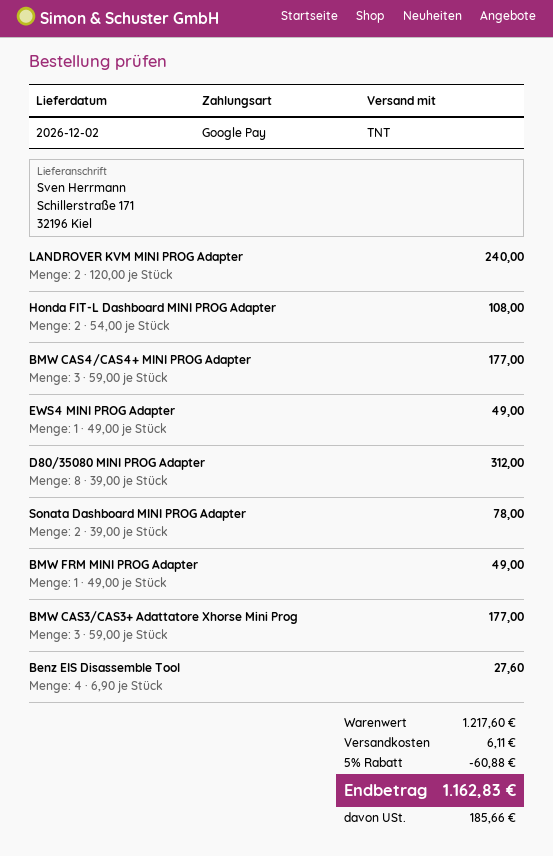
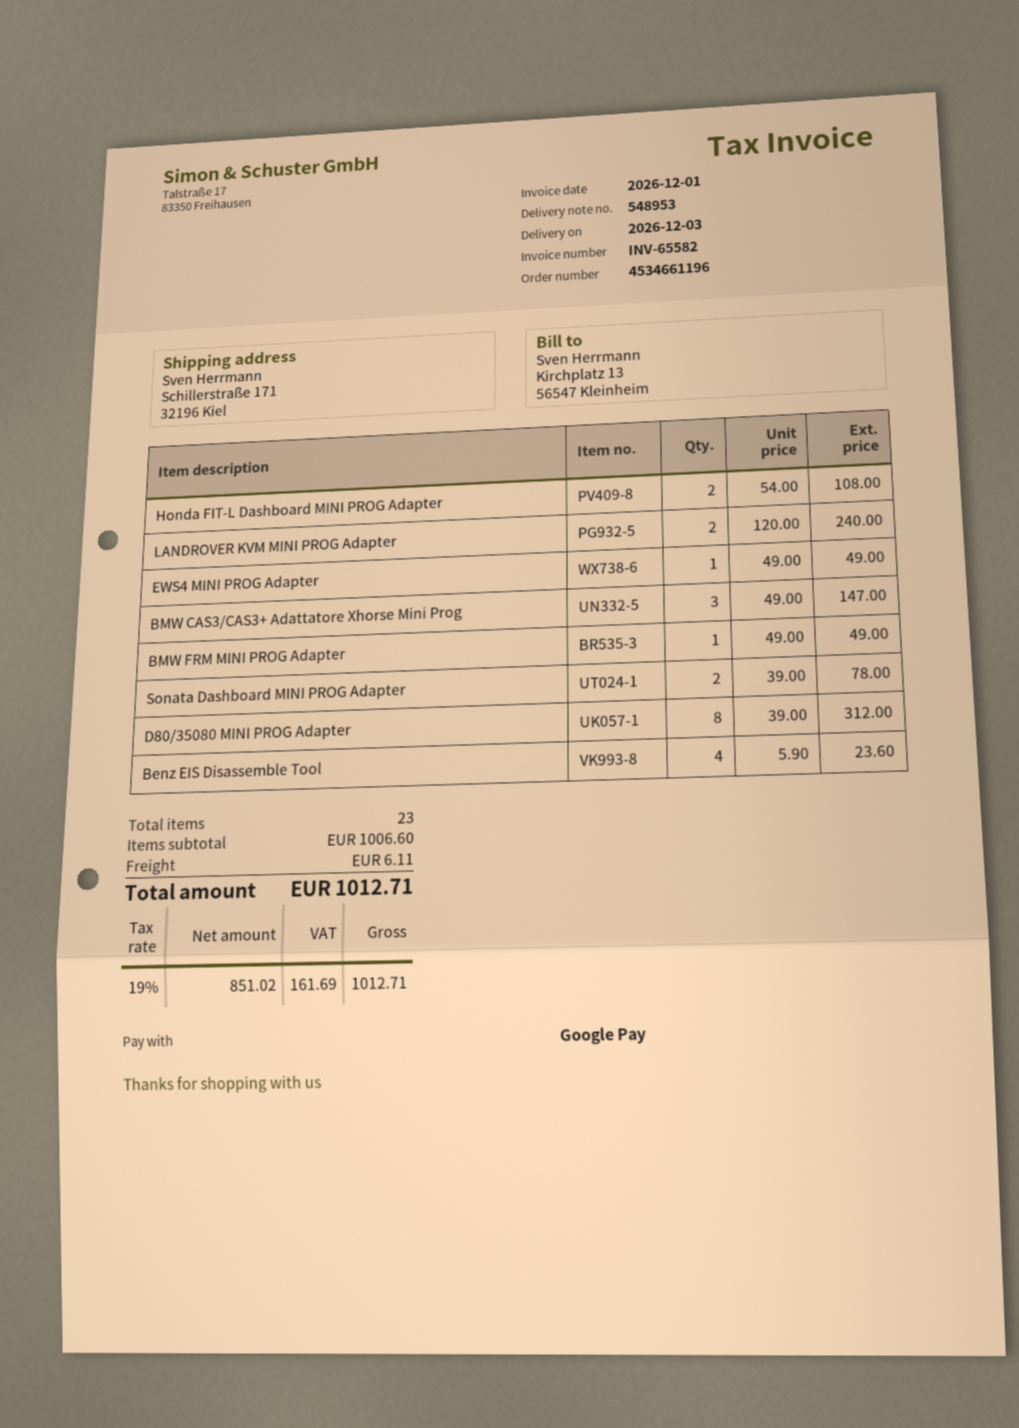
delivery date: 2026-12-02 -> 2026-12-03
BMW CAS4/CAS4+ MINI PROG Adapter: 3 x 59.00 = 177.00 -> none
BMW CAS3/CAS3+ Adattatore Xhorse Mini Prog: 3 x 59.00 = 177.00 -> 3 x 49.00 = 147.00
Benz EIS Disassemble Tool: 4 x 6.90 = 27.60 -> 4 x 5.90 = 23.60
subtotal: 1217.60 -> 1006.60
discount: 5% = 60.88 -> none
tax: 185.66 -> 161.69
total: 1162.83 -> 1012.71

